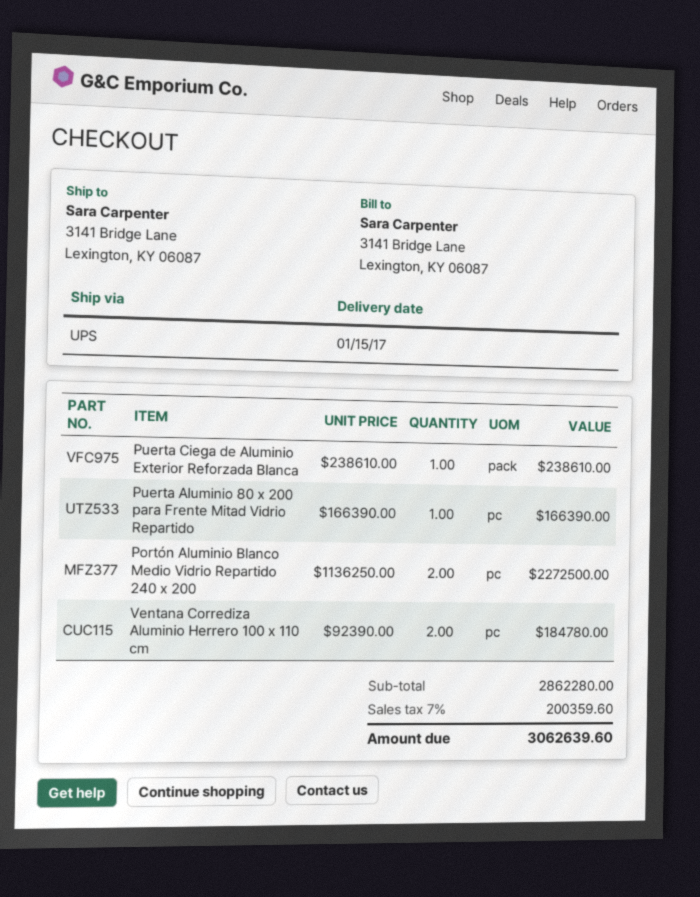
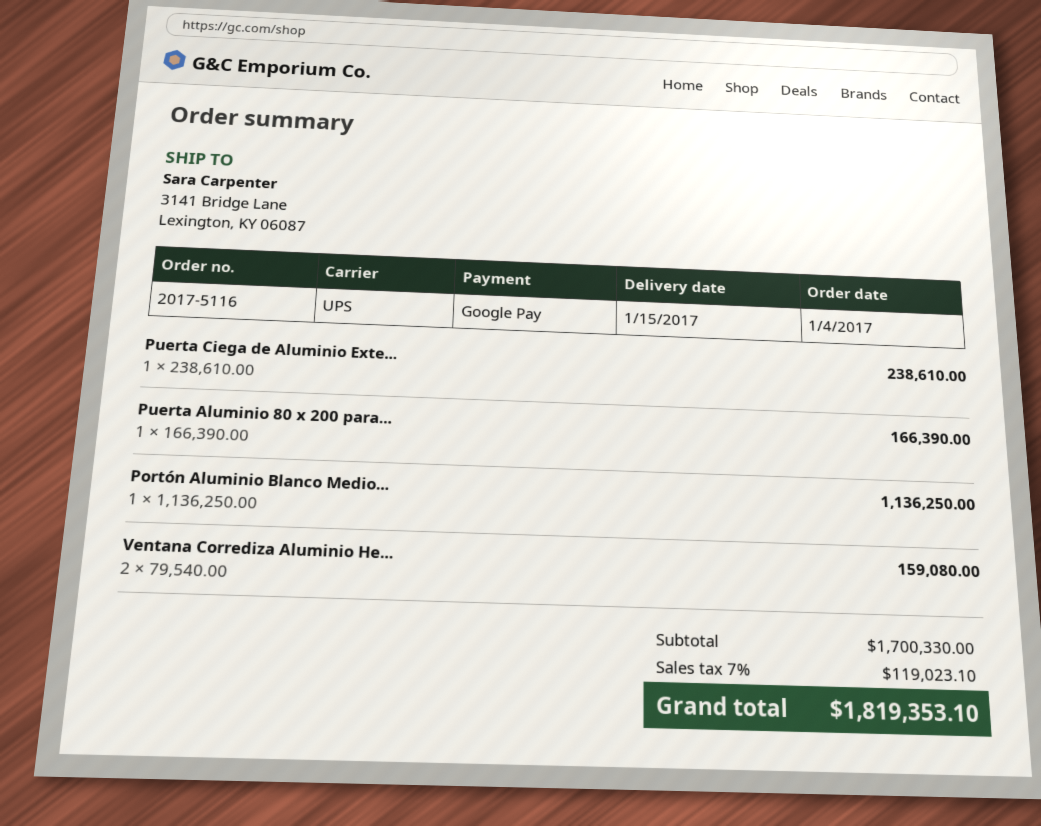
Portón Aluminio Blanco Medio Vidrio Repartido 240 x 200: 2 x 1136250.00 = 2272500.00 -> 1 x 1136250.00 = 1136250.00
Ventana Corrediza Aluminio Herrero 100 x 110 cm: 2 x 92390.00 = 184780.00 -> 2 x 79540.00 = 159080.00
subtotal: 2862280.00 -> 1700330.00
tax: 7% = 200359.60 -> 7% = 119023.10
total: 3062639.60 -> 1819353.10

